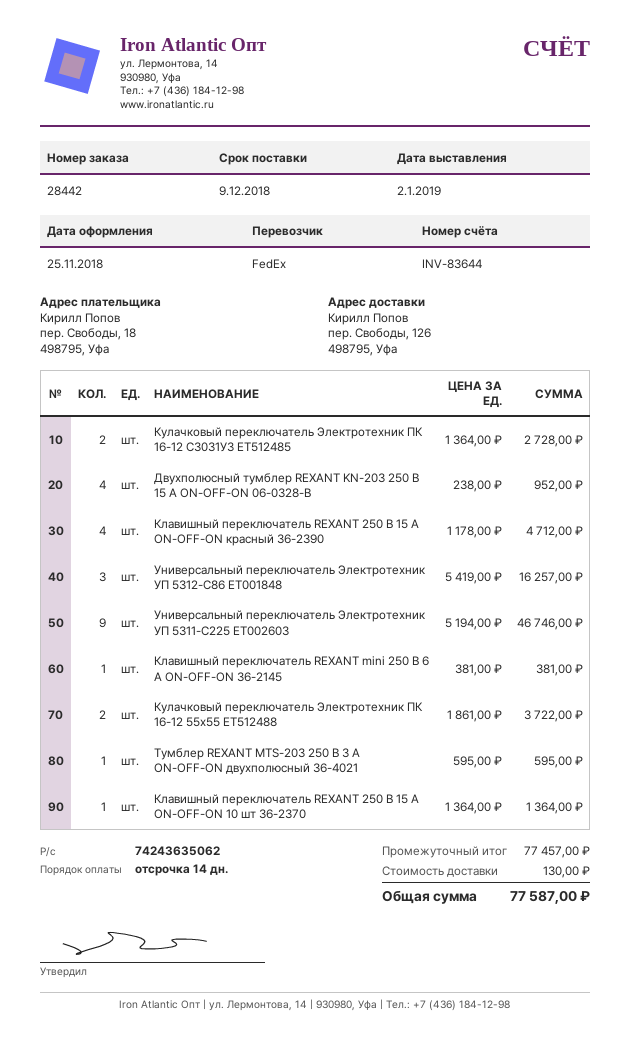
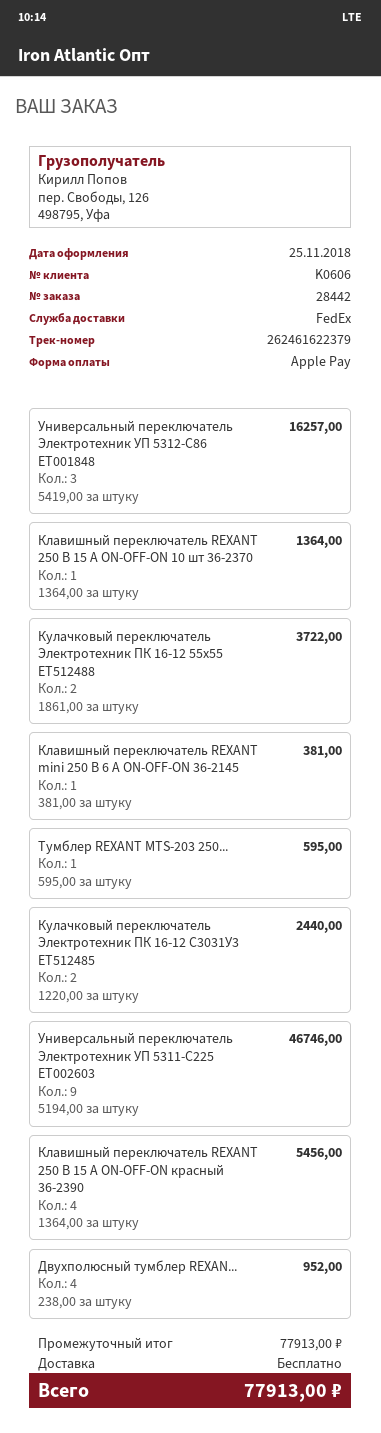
Кулачковый переключатель Электротехник ПК 16-12 С3031У3 ET512485: 2 x 1364.00 = 2728.00 -> 2 x 1220.00 = 2440.00
Клавишный переключатель REXANT 250 В 15 А ON-OFF-ON красный 36-2390: 4 x 1178.00 = 4712.00 -> 4 x 1364.00 = 5456.00
subtotal: 77457.00 -> 77913.00
shipping: 130.00 -> 0.00
total: 77587.00 -> 77913.00

